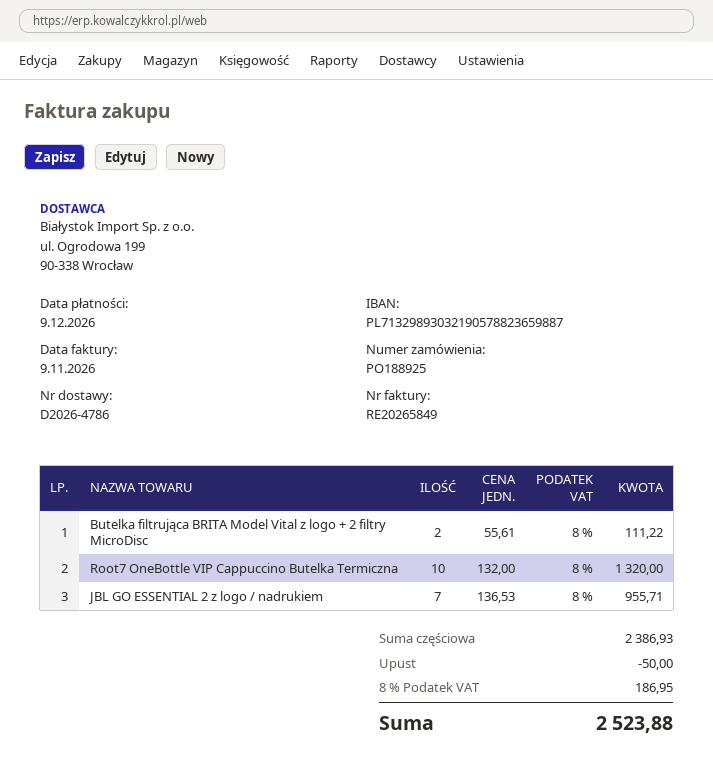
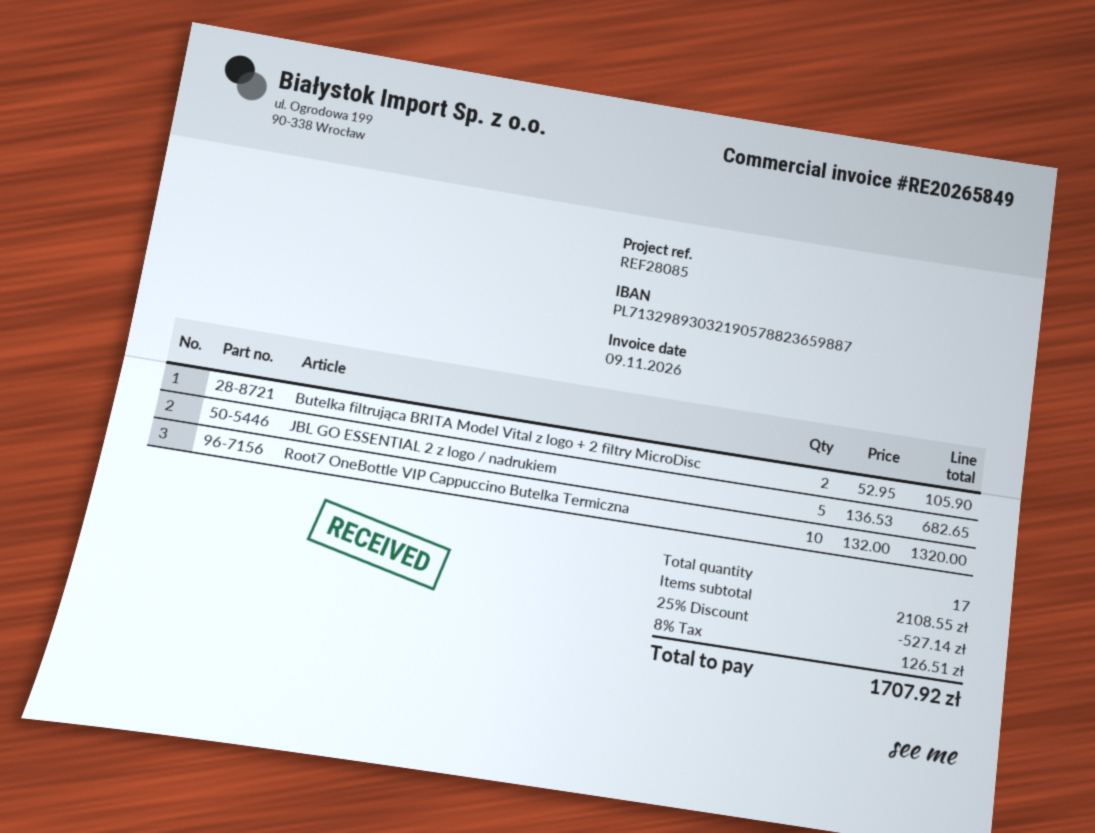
Butelka filtrująca BRITA Model Vital z logo + 2 filtry MicroDisc: 2 x 55.61 = 111.22 -> 2 x 52.95 = 105.90
JBL GO ESSENTIAL 2 z logo / nadrukiem: 7 x 136.53 = 955.71 -> 5 x 136.53 = 682.65
subtotal: 2386.93 -> 2108.55
discount: 50.00 -> 527.14
tax: 8% = 186.95 -> 8% = 126.51
total: 2523.88 -> 1707.92

